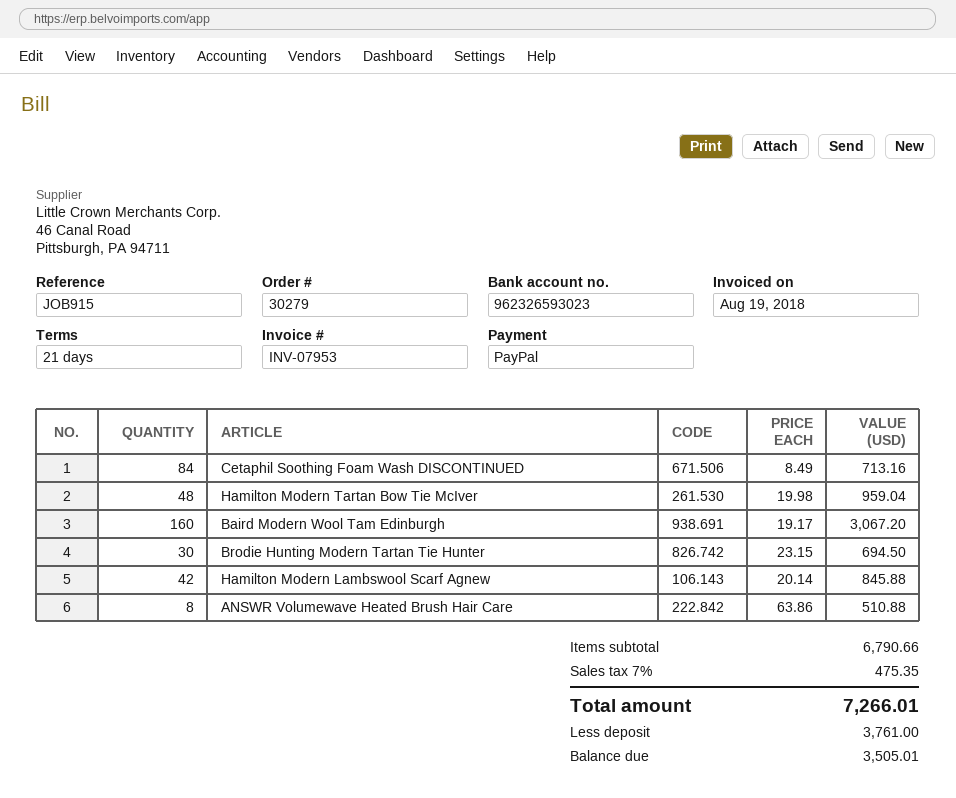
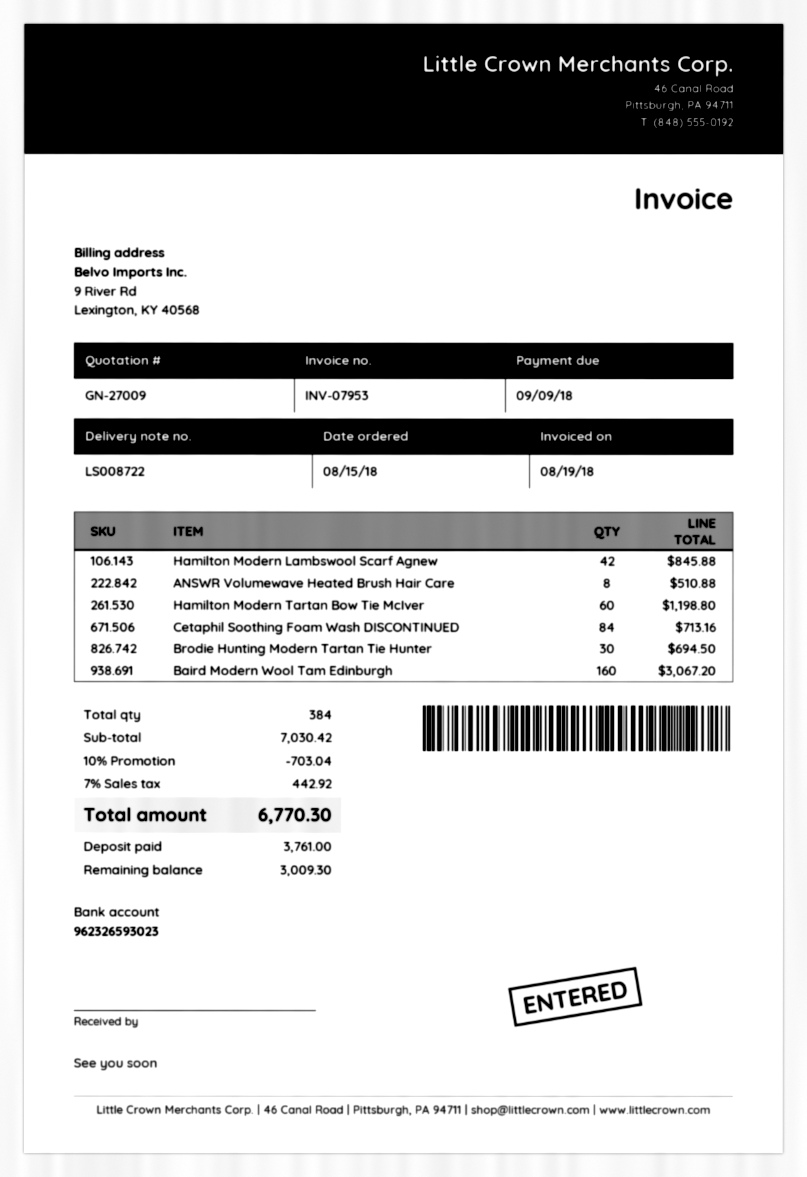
Hamilton Modern Tartan Bow Tie McIver: 48 for 959.04 -> 60 for 1198.80
subtotal: 6790.66 -> 7030.42
discount: none -> 10% = 703.04
tax: 7% = 475.35 -> 7% = 442.92
total: 7266.01 -> 6770.30
balance: 3505.01 -> 3009.30

